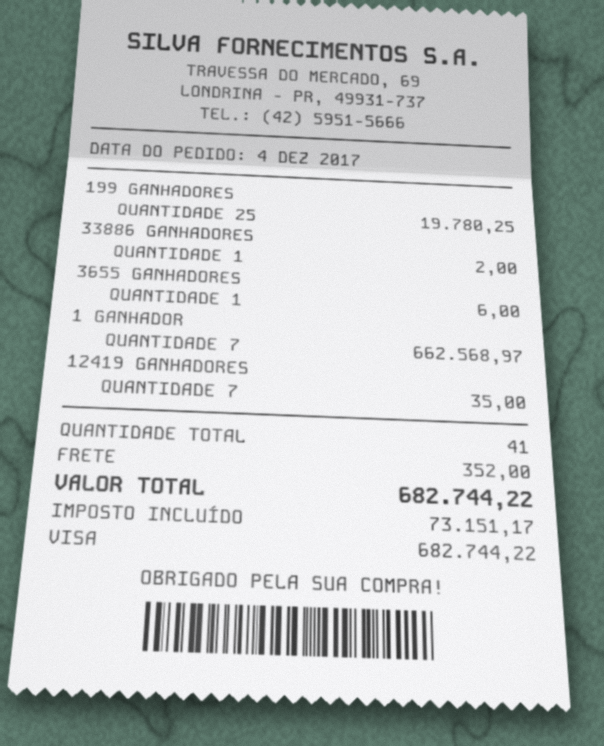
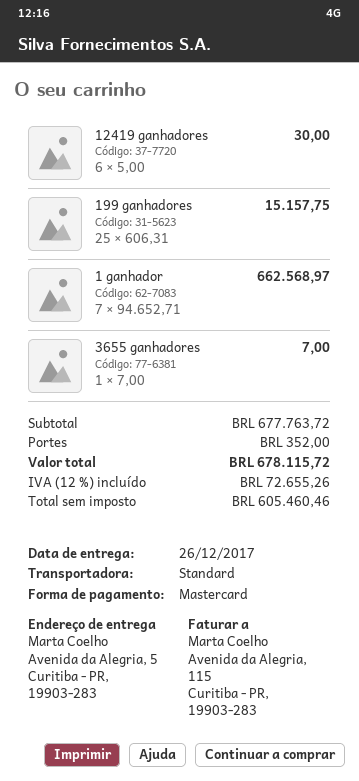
payment method: Visa -> Mastercard
199 GANHADORES: 25 for 19780.25 -> 25 for 15157.75
33886 GANHADORES: 1 for 2.00 -> none
3655 GANHADORES: 1 for 6.00 -> 1 for 7.00
12419 GANHADORES: 7 for 35.00 -> 6 for 30.00
tax: 73151.17 -> 72655.26
total: 682744.22 -> 678115.72

